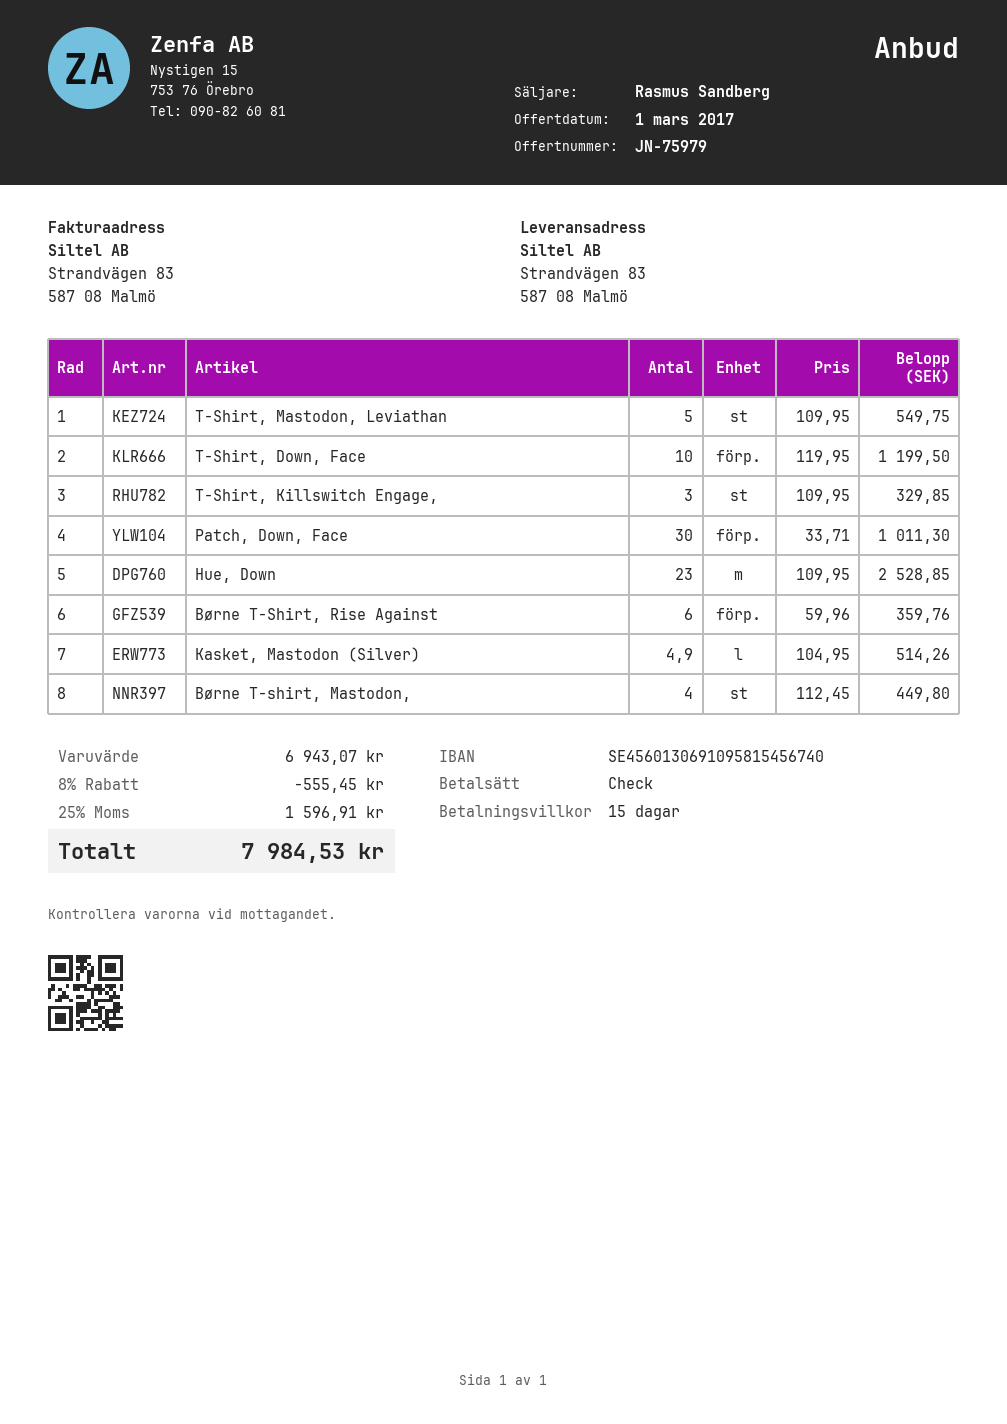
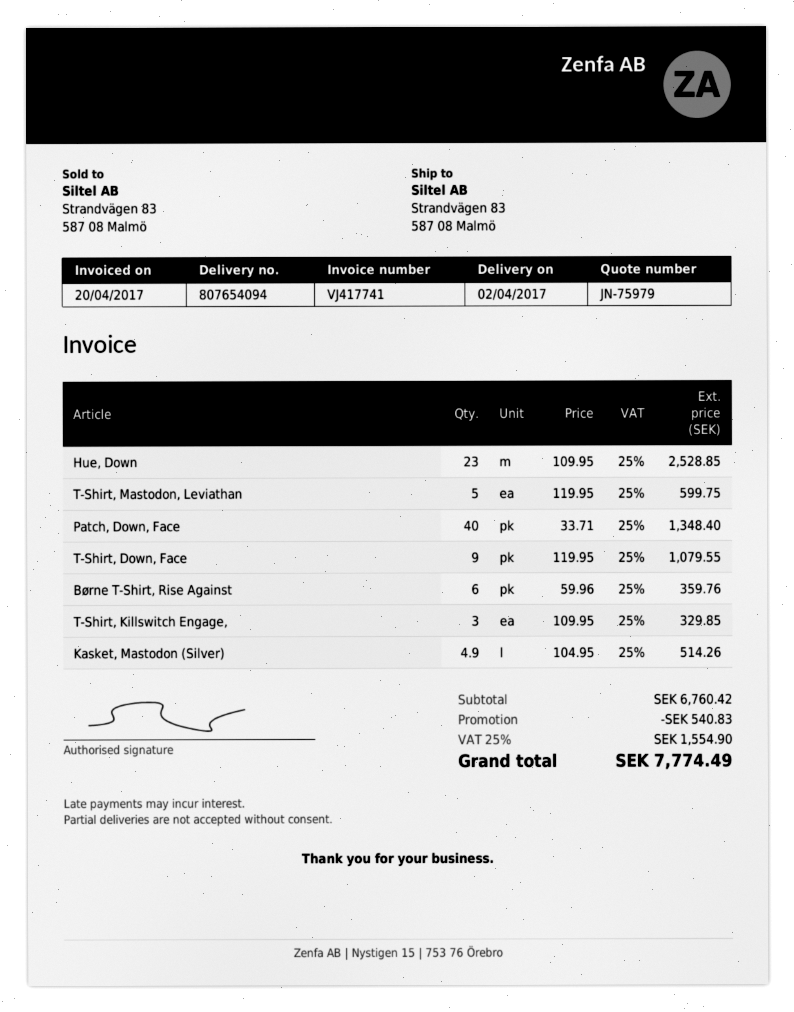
T-Shirt, Mastodon, Leviathan: 5 x 109.95 = 549.75 -> 5 x 119.95 = 599.75
T-Shirt, Down, Face: 10 x 119.95 = 1199.50 -> 9 x 119.95 = 1079.55
Patch, Down, Face: 30 x 33.71 = 1011.30 -> 40 x 33.71 = 1348.40
Børne T-shirt, Mastodon,: 4 x 112.45 = 449.80 -> none
subtotal: 6943.07 -> 6760.42
discount: 555.45 -> 540.83
tax: 25% = 1596.91 -> 25% = 1554.90
total: 7984.53 -> 7774.49

